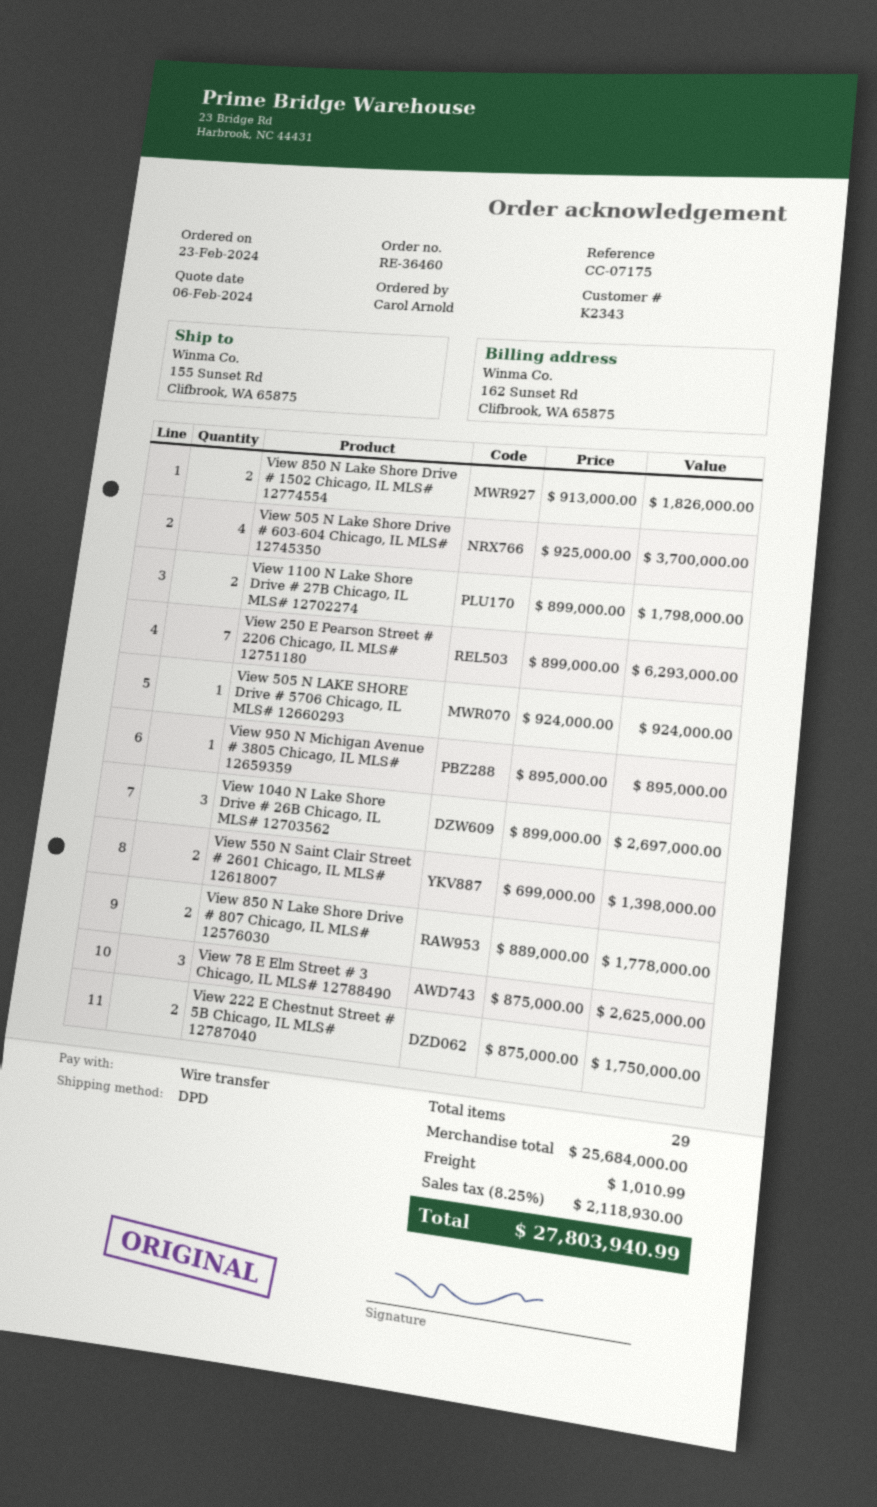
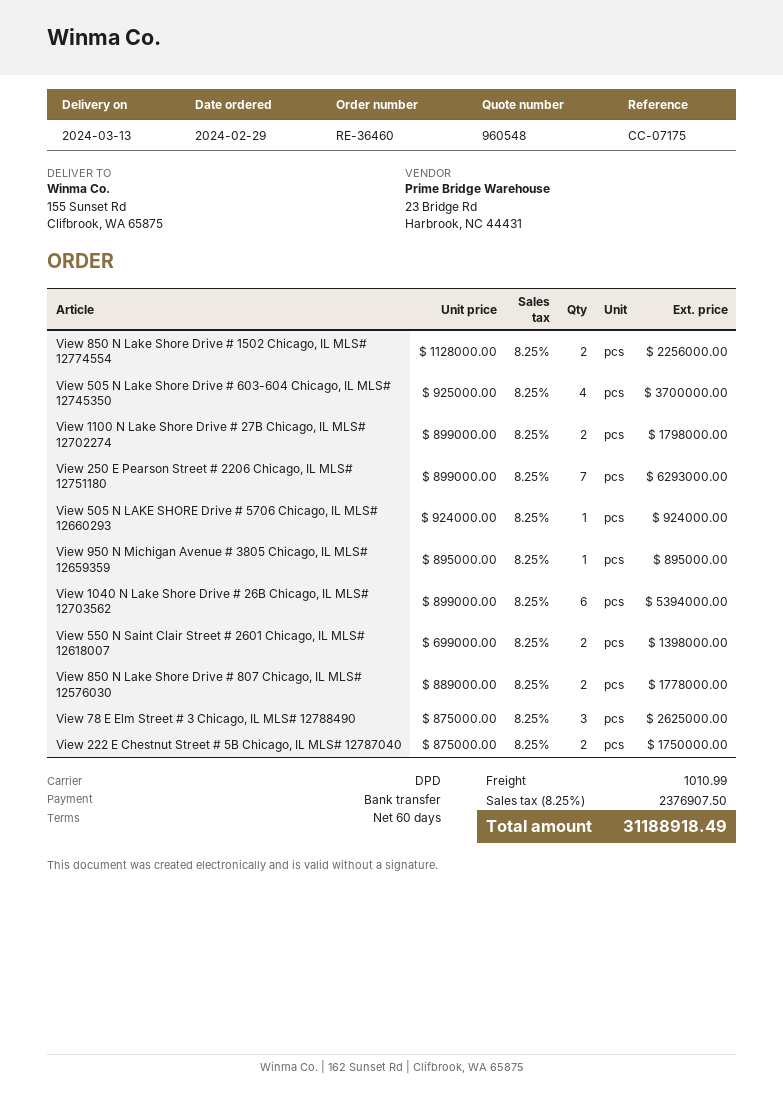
order date: 2024-02-23 -> 2024-02-29
View 850 N Lake Shore Drive # 1502 Chicago, IL MLS# 12774554: 2 x 913000.00 = 1826000.00 -> 2 x 1128000.00 = 2256000.00
View 1040 N Lake Shore Drive # 26B Chicago, IL MLS# 12703562: 3 x 899000.00 = 2697000.00 -> 6 x 899000.00 = 5394000.00
tax: 8.25% = 2118930.00 -> 8.25% = 2376907.50
total: 27803940.99 -> 31188918.49

